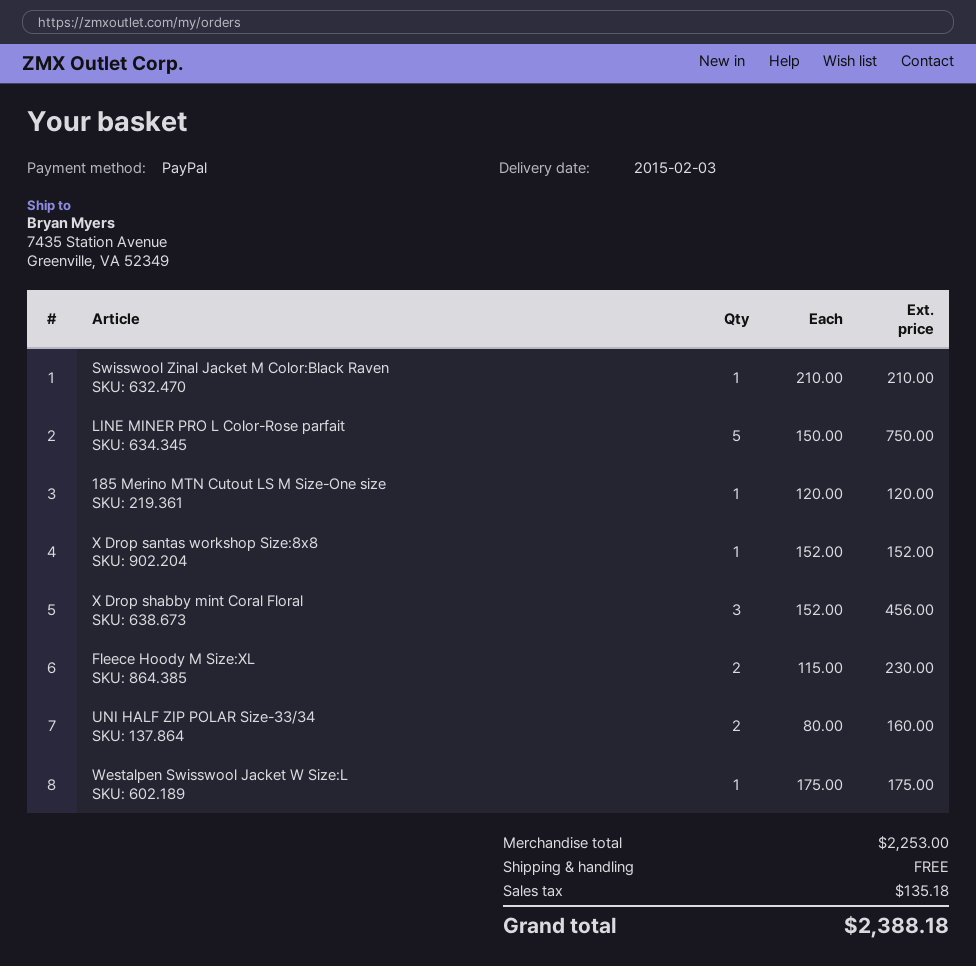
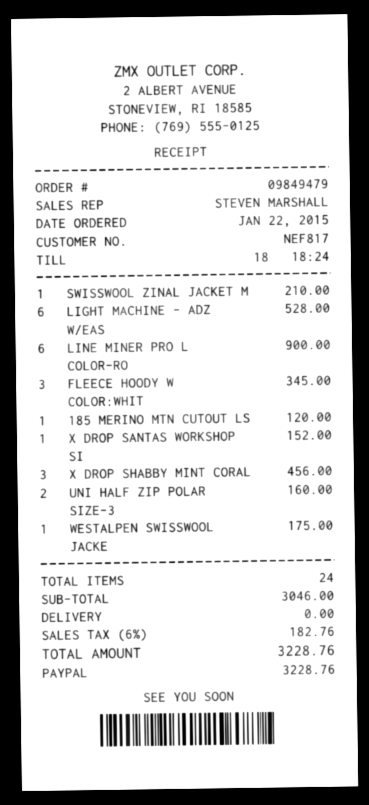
LINE MINER PRO L Color-Rose parfait: 5 for 750.00 -> 6 for 900.00
Fleece Hoody M Size:XL: 2 for 230.00 -> none
LIGHT MACHINE - ADZ W/EAS: none -> 6 for 528.00
FLEECE HOODY W COLOR:WHIT: none -> 3 for 345.00
subtotal: 2253.00 -> 3046.00
tax: 135.18 -> 182.76
total: 2388.18 -> 3228.76

